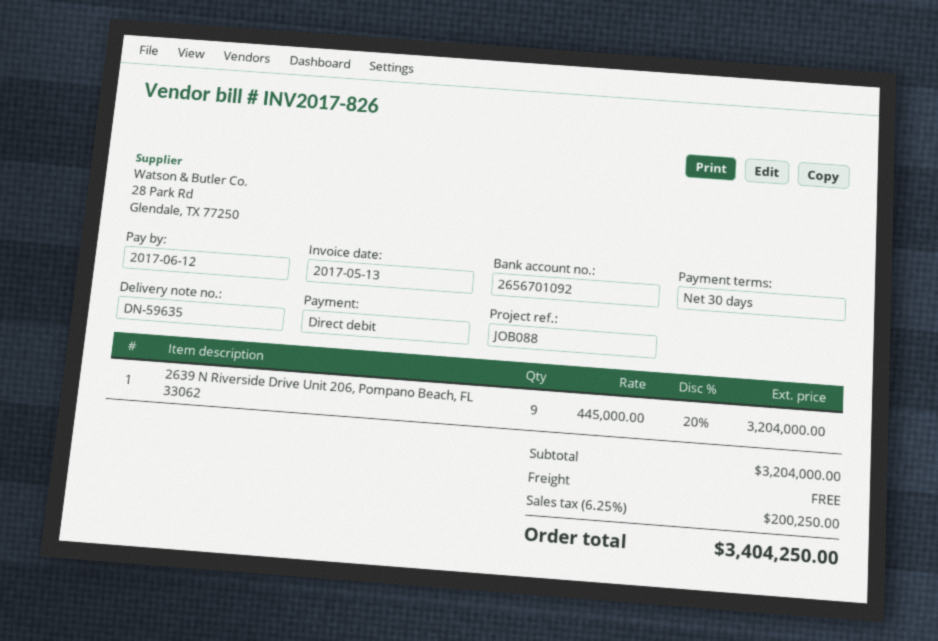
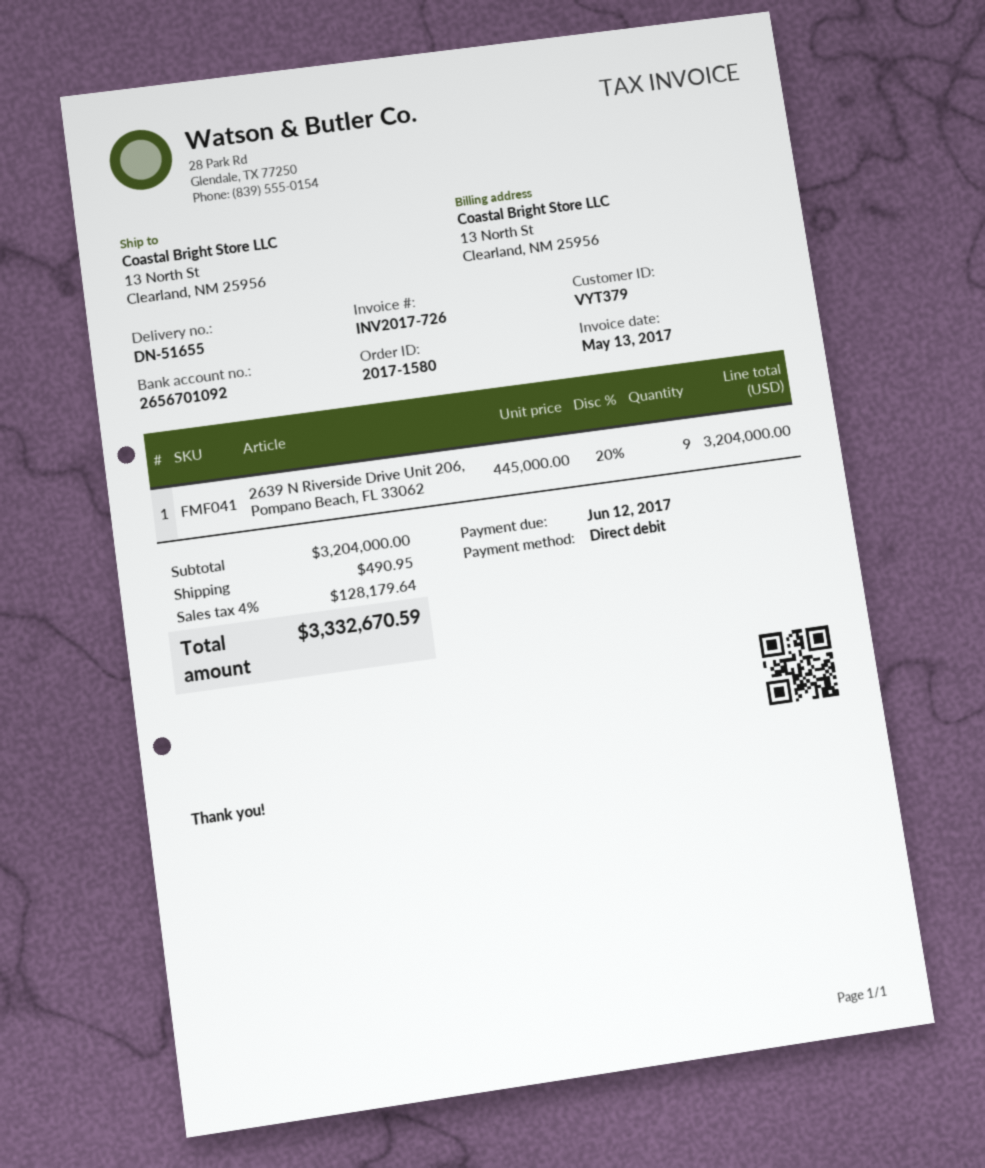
delivery note number: DN-59635 -> DN-51655
invoice number: INV2017-826 -> INV2017-726
shipping: 0.00 -> 490.95
tax: 6.25% = 200250.00 -> 4% = 128179.64
total: 3404250.00 -> 3332670.59

